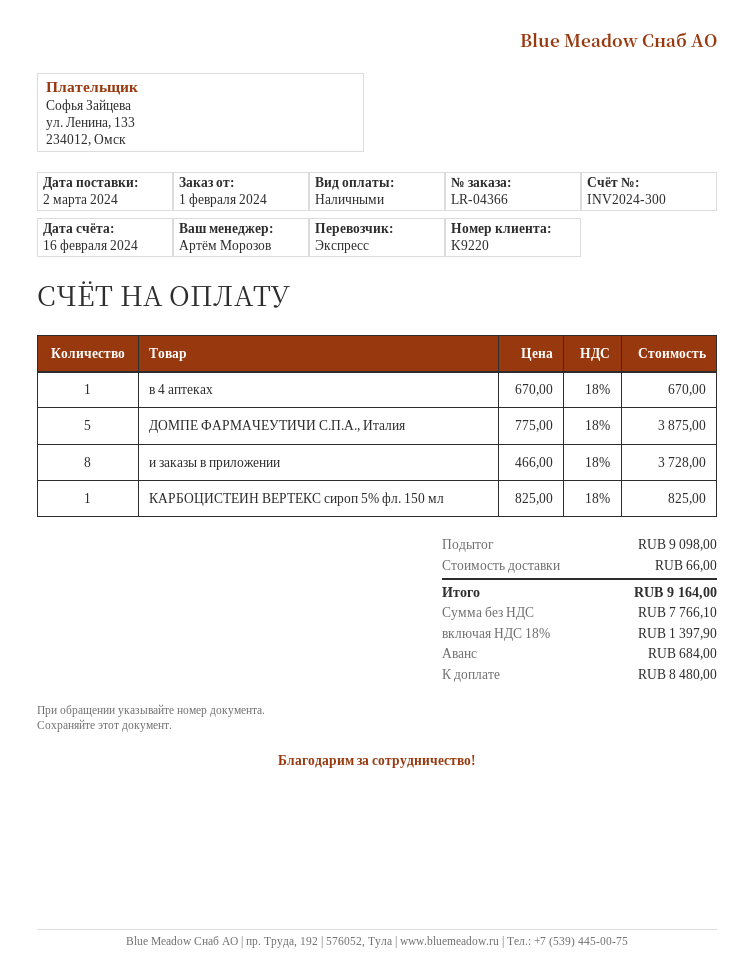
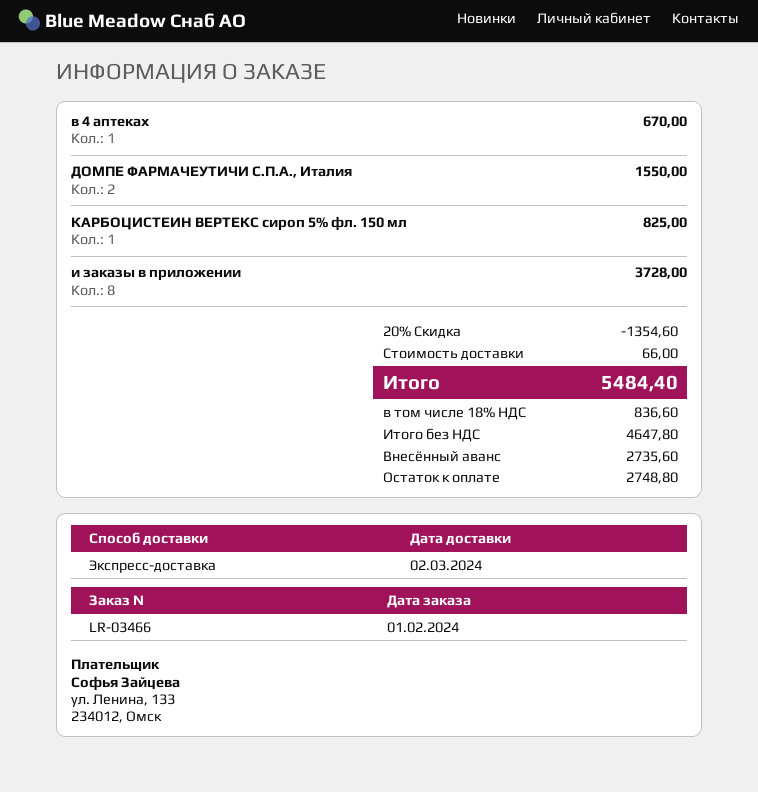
order number: LR-04366 -> LR-03466
ДОМПЕ ФАРМАЧЕУТИЧИ С.П.А., Италия: 5 for 3875.00 -> 2 for 1550.00
discount: none -> 20% = 1354.60
net: 7766.10 -> 4647.80
tax: 18% = 1397.90 -> 18% = 836.60
total: 9164.00 -> 5484.40
deposit: 684.00 -> 2735.60
balance: 8480.00 -> 2748.80

